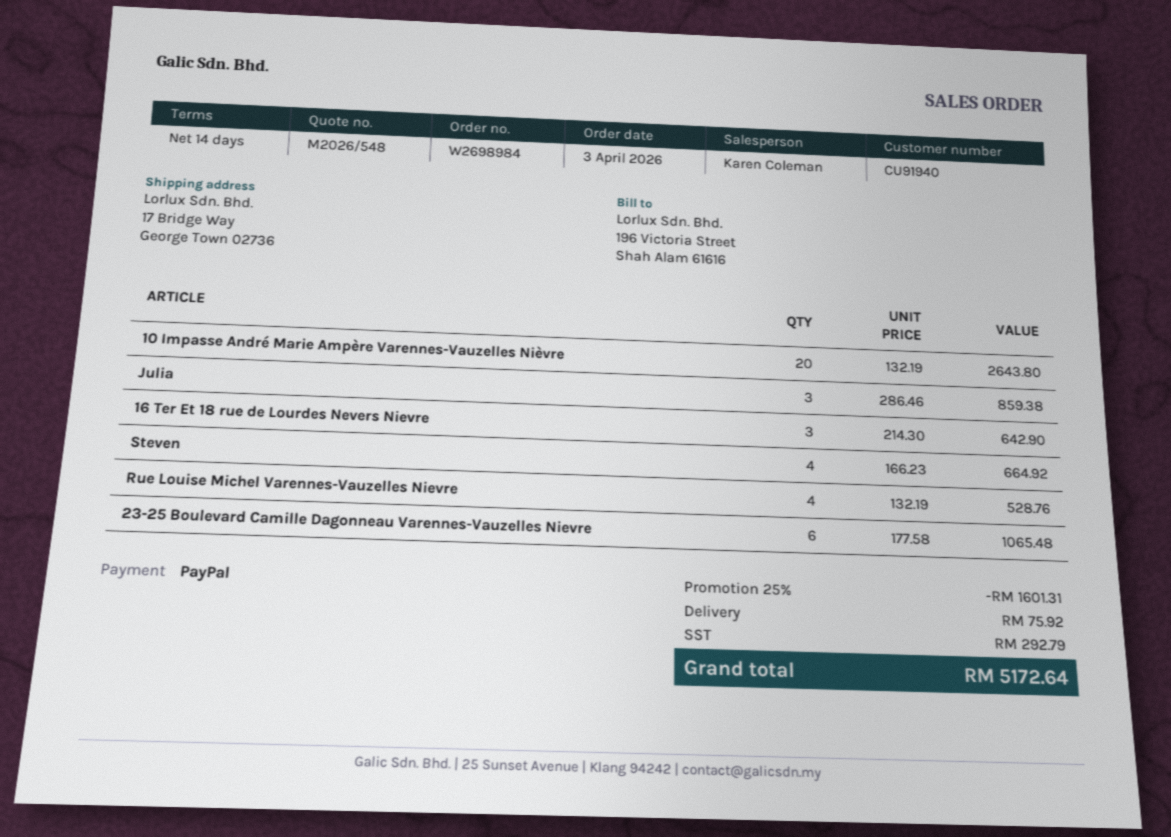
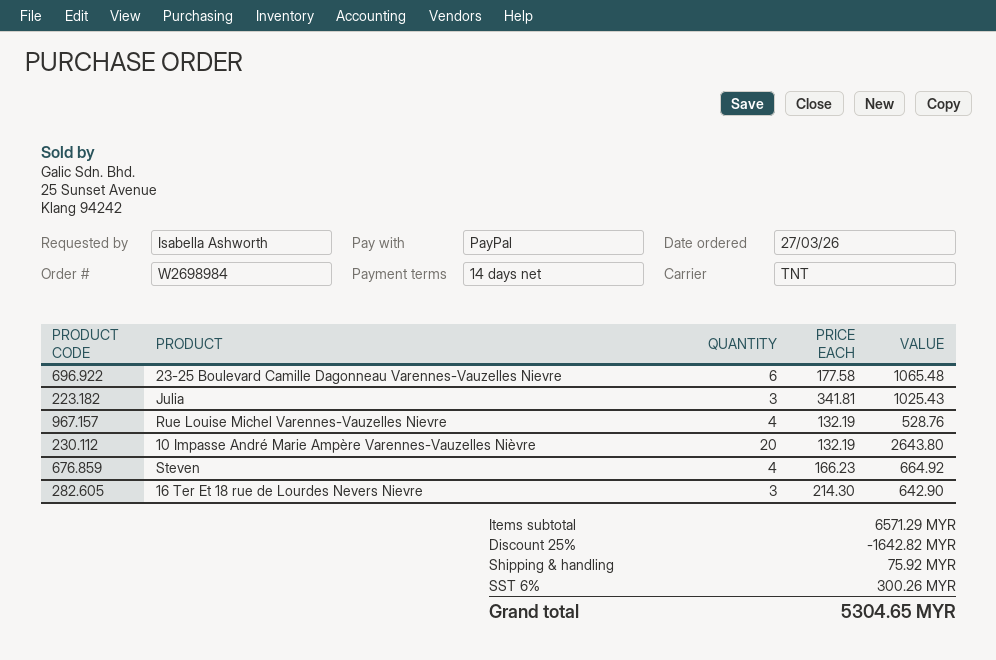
order date: 2026-04-03 -> 2026-03-27
Julia: 3 x 286.46 = 859.38 -> 3 x 341.81 = 1025.43
discount: 25% = 1601.31 -> 25% = 1642.82
tax: 292.79 -> 300.26
total: 5172.64 -> 5304.65

